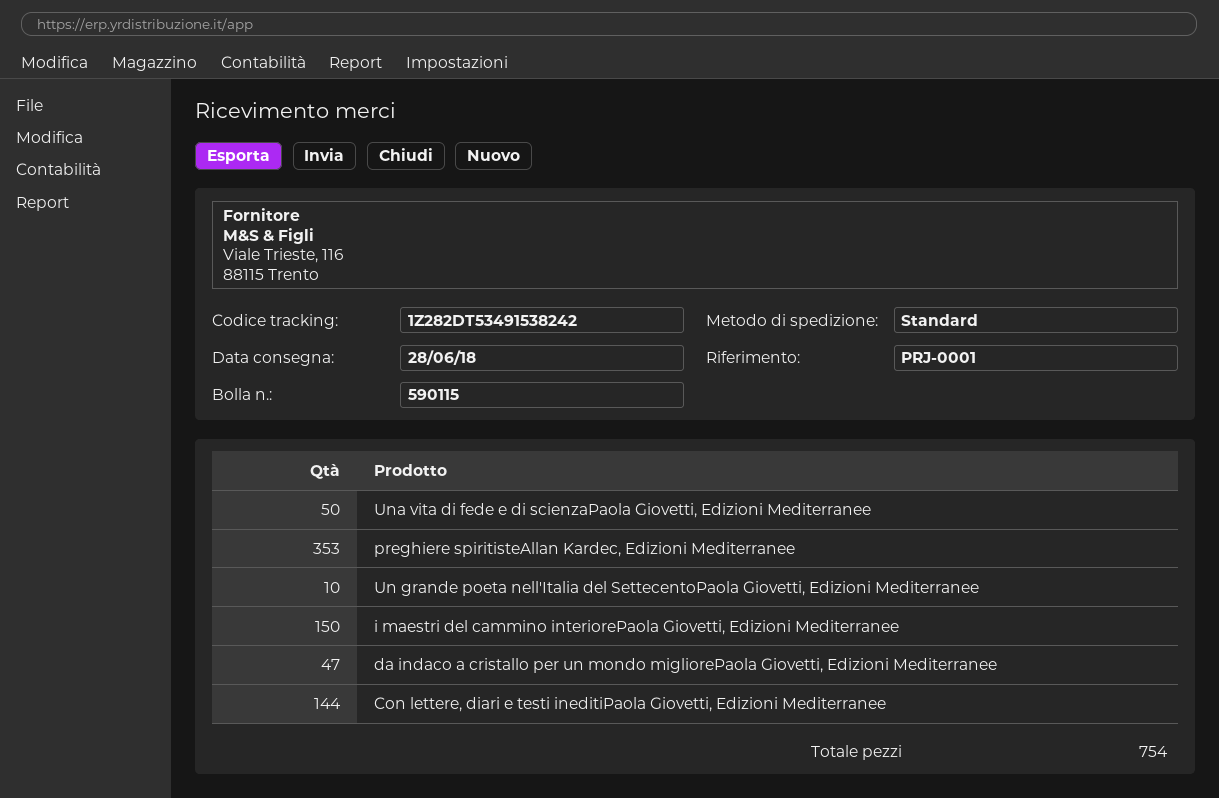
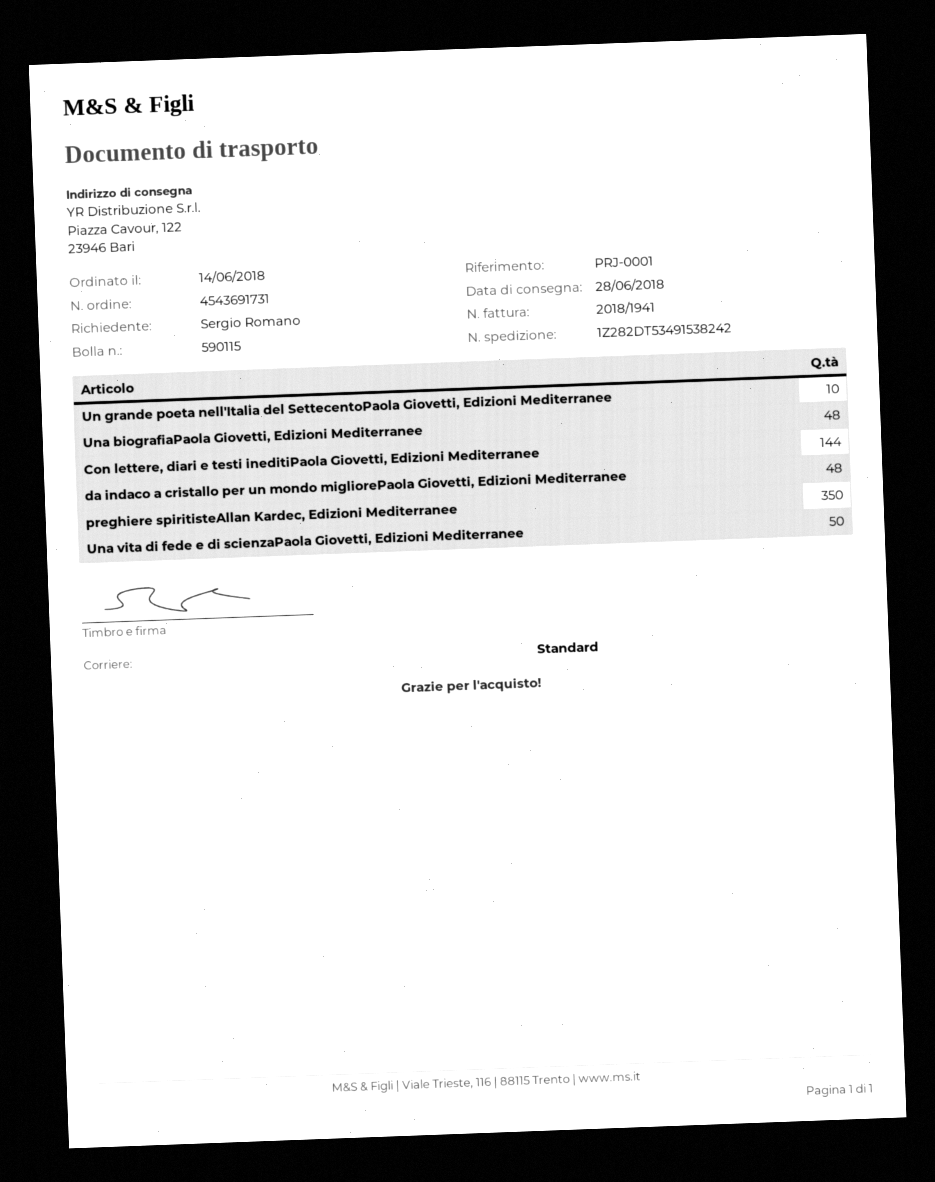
preghiere spiritisteAllan Kardec, Edizioni Mediterranee: 353 -> 350
i maestri del cammino interiorePaola Giovetti, Edizioni Mediterranee: 150 -> none
da indaco a cristallo per un mondo migliorePaola Giovetti, Edizioni Mediterranee: 47 -> 48
Una biografiaPaola Giovetti, Edizioni Mediterranee: none -> 48

